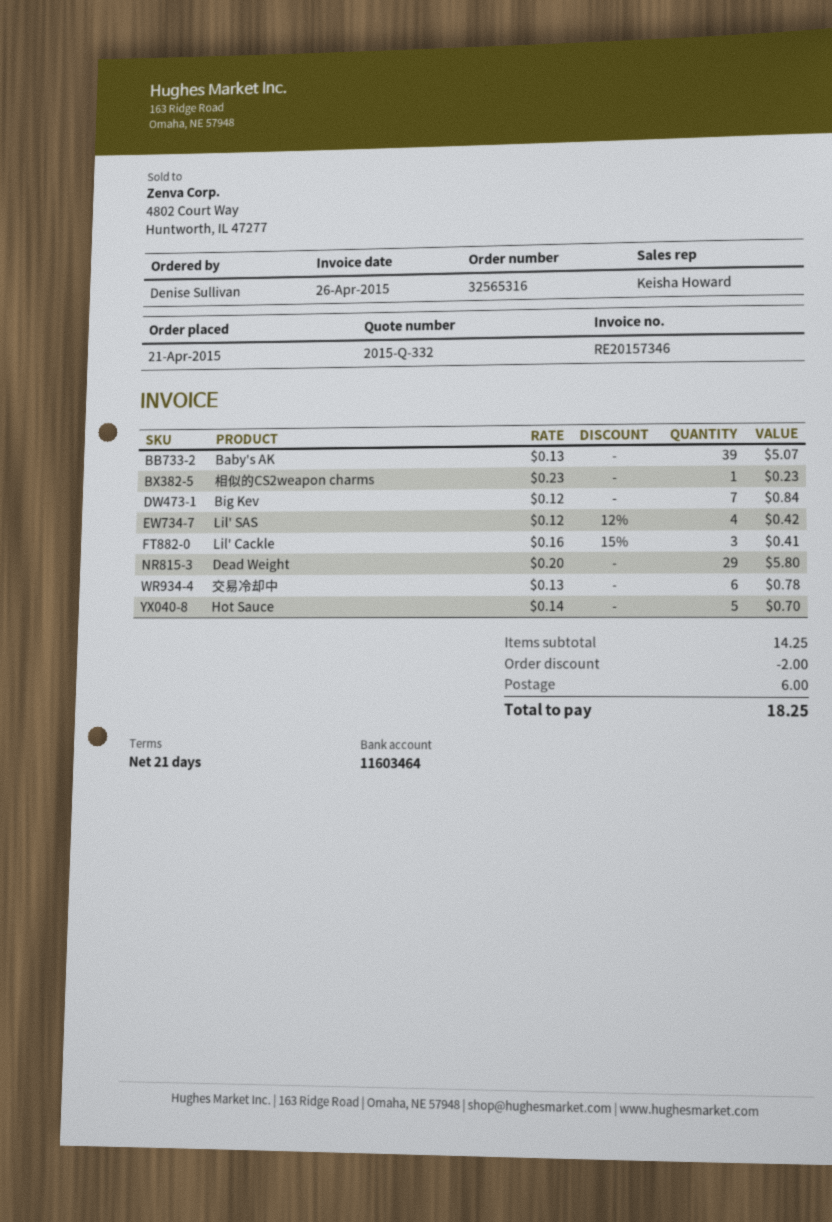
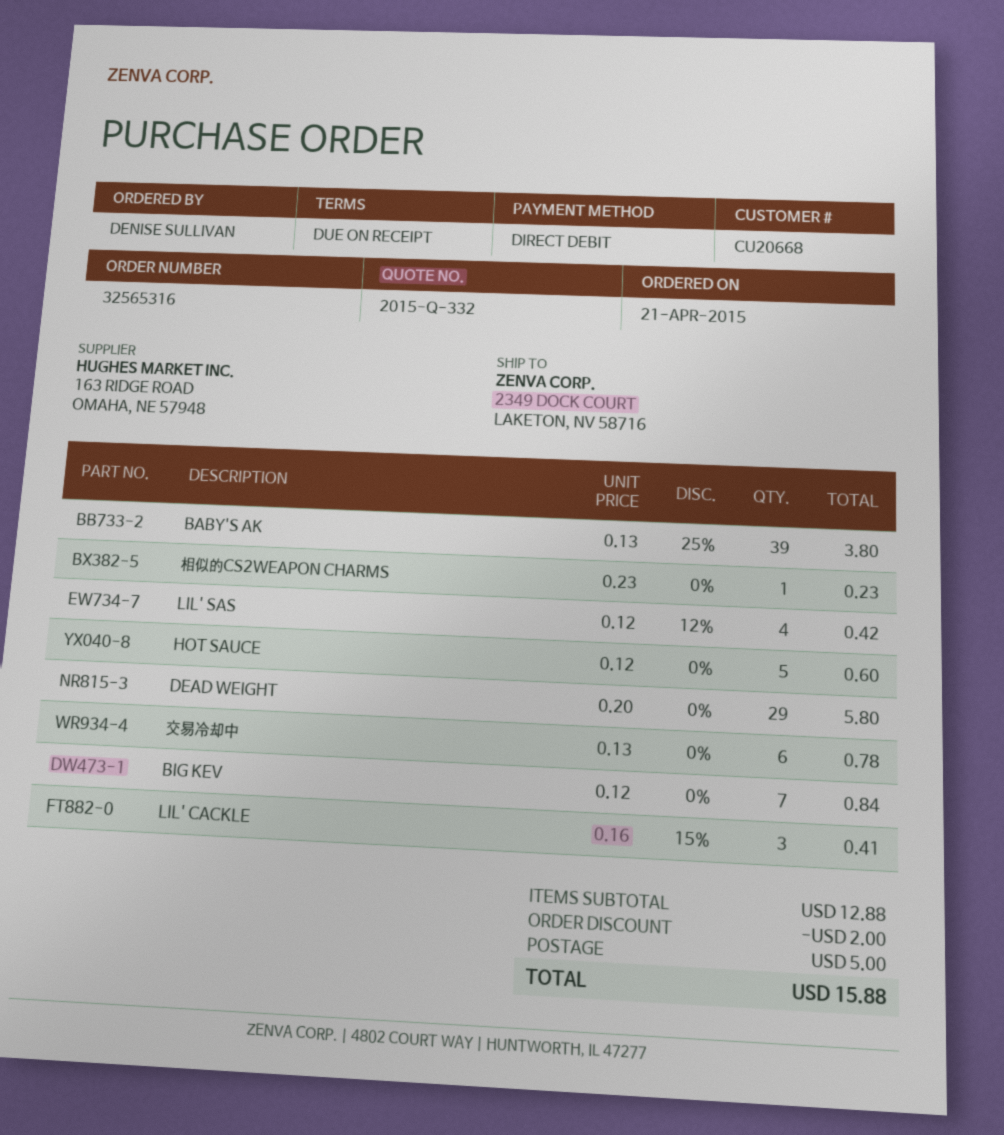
payment terms: 21 days -> on receipt
Baby's AK: 39 x 0.13 = 5.07 -> 39 x 0.13 - 25% = 3.80
Hot Sauce: 5 x 0.14 = 0.70 -> 5 x 0.12 = 0.60
subtotal: 14.25 -> 12.88
shipping: 6.00 -> 5.00
total: 18.25 -> 15.88

